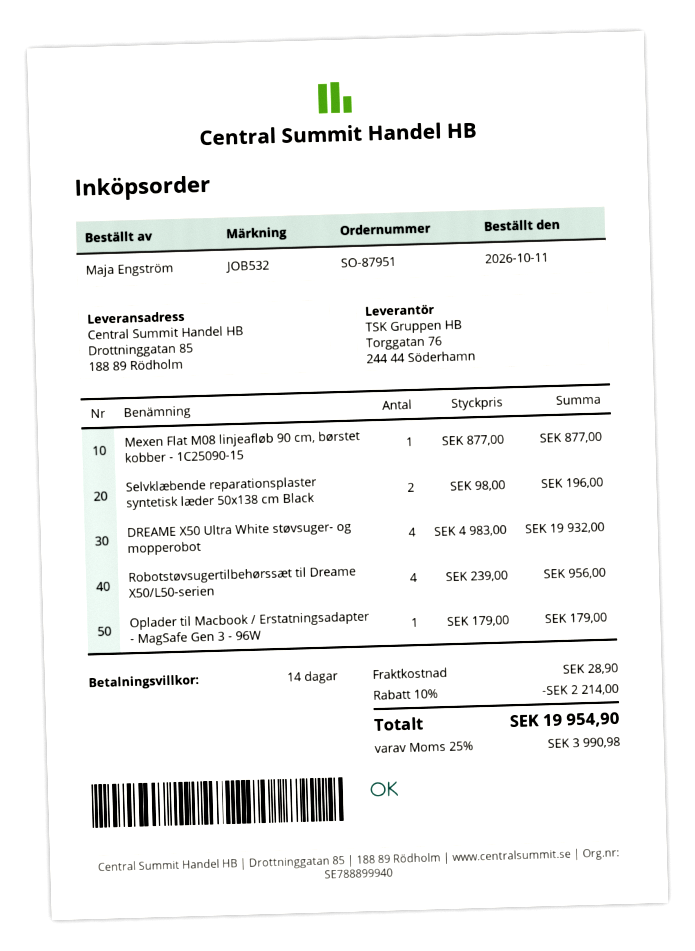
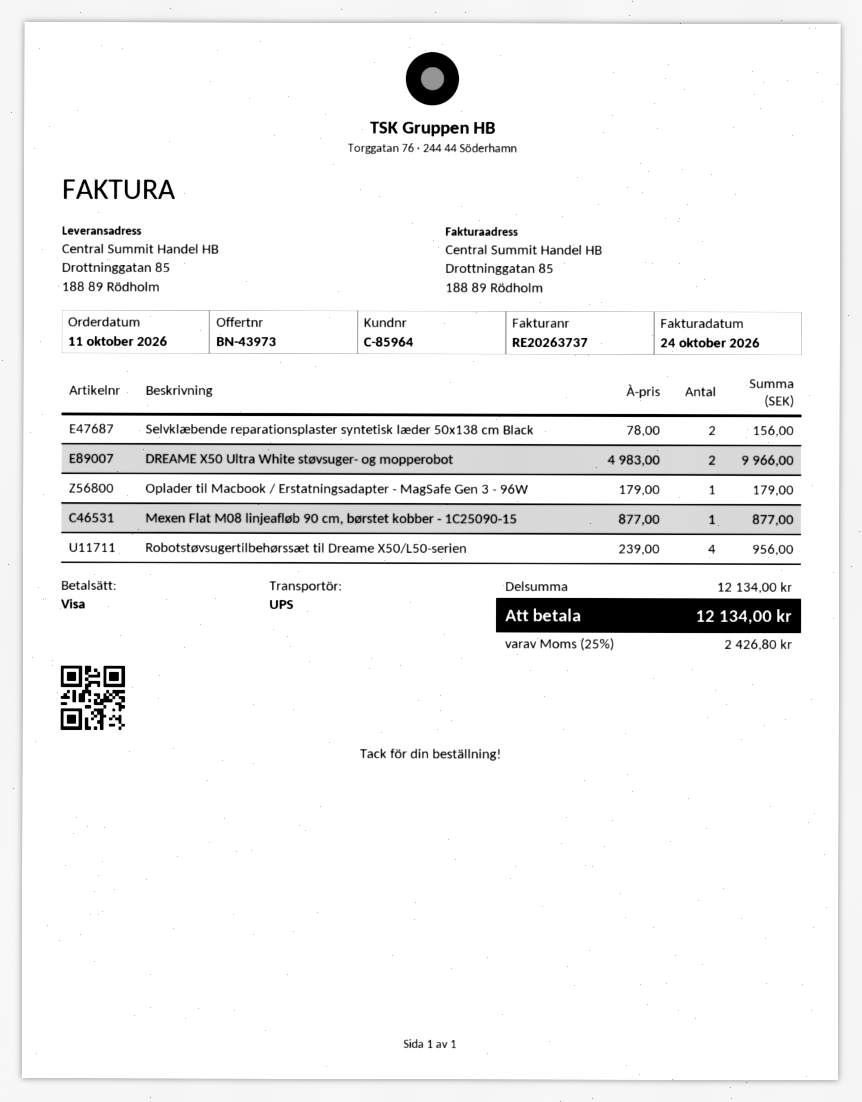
Selvklæbende reparationsplaster syntetisk læder 50x138 cm Black: 2 x 98.00 = 196.00 -> 2 x 78.00 = 156.00
DREAME X50 Ultra White støvsuger- og mopperobot: 4 x 4983.00 = 19932.00 -> 2 x 4983.00 = 9966.00
discount: 10% = 2214.00 -> none
shipping: 28.90 -> none
tax: 25% = 3990.98 -> 25% = 2426.80
total: 19954.90 -> 12134.00

